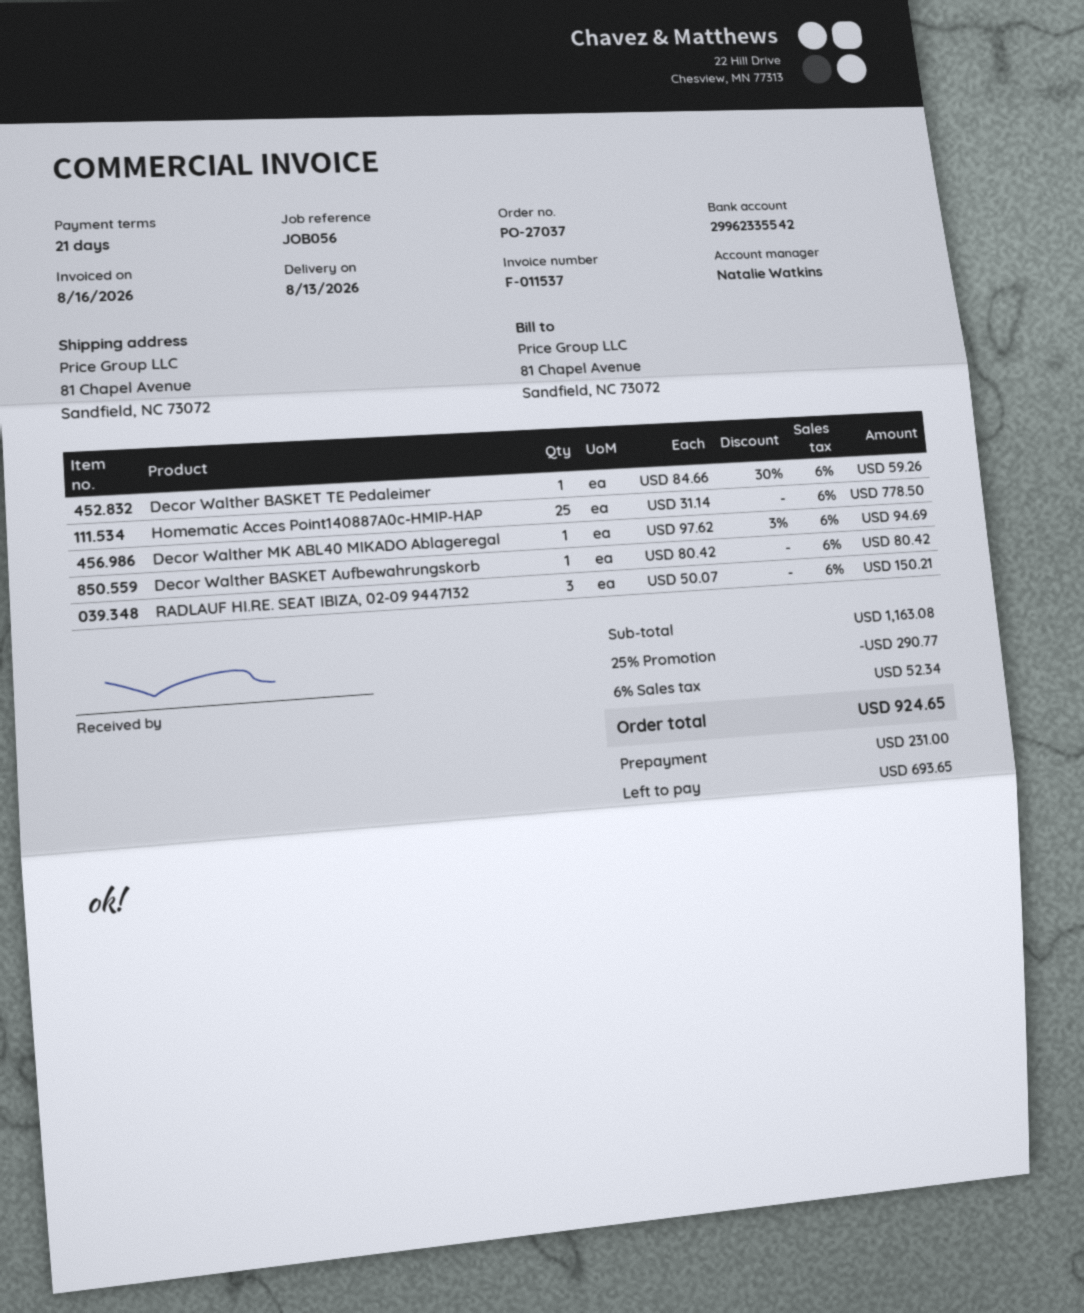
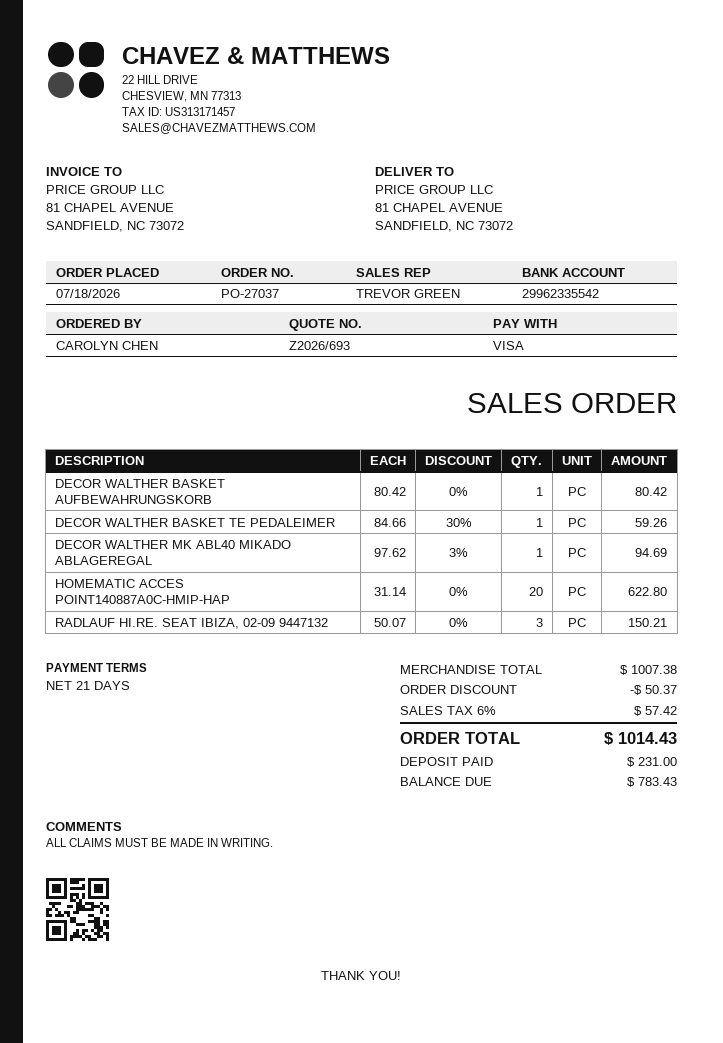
sales rep: Natalie Watkins -> TREVOR GREEN
Homematic Acces Point140887A0c-HMIP-HAP: 25 x 31.14 = 778.50 -> 20 x 31.14 = 622.80
subtotal: 1163.08 -> 1007.38
discount: 290.77 -> 50.37
tax: 6% = 52.34 -> 6% = 57.42
total: 924.65 -> 1014.43
balance: 693.65 -> 783.43

